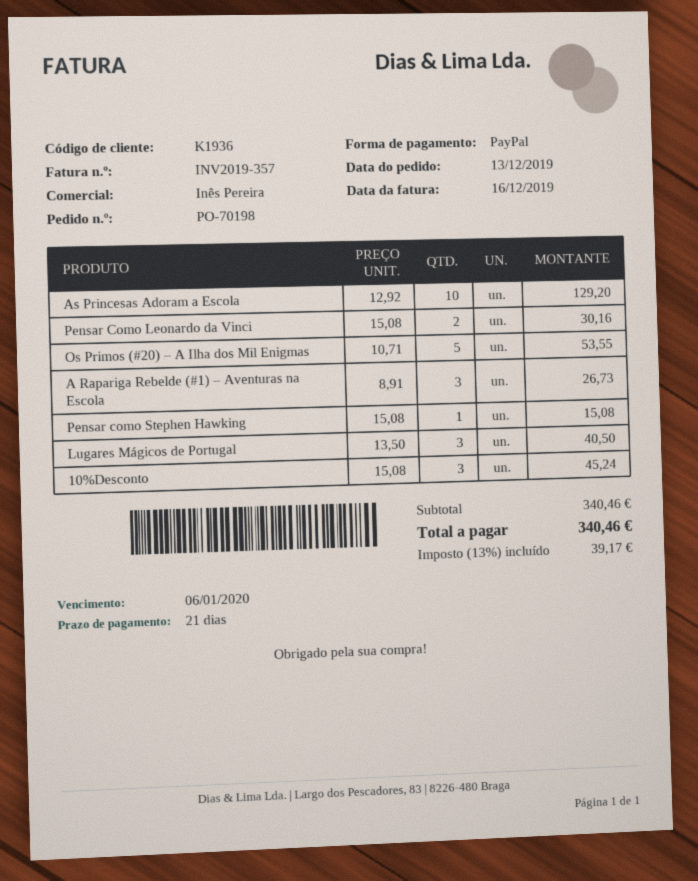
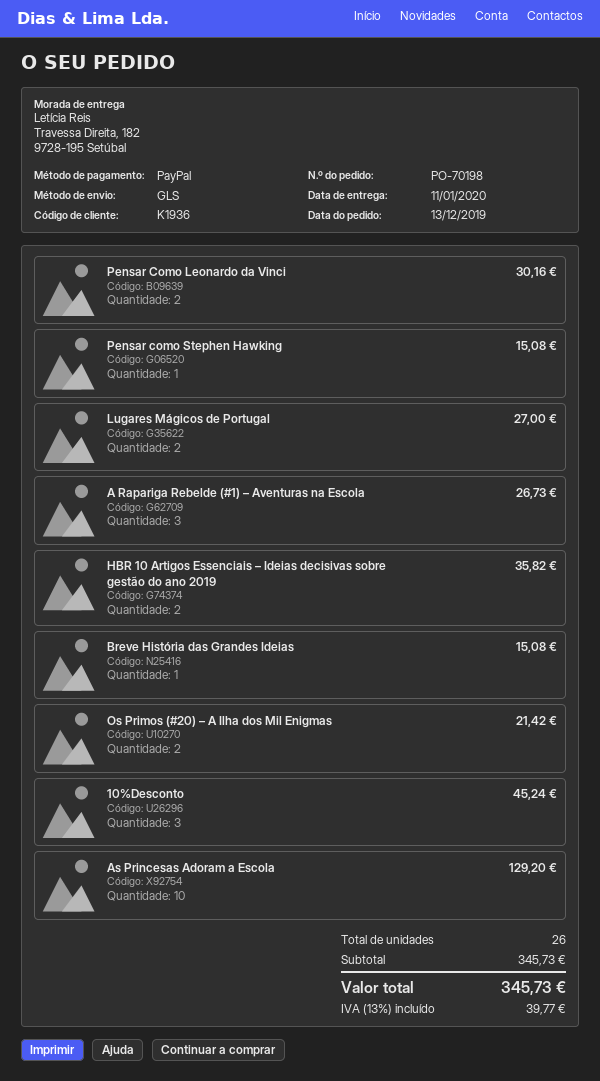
Os Primos (#20) – A Ilha dos Mil Enigmas: 5 for 53.55 -> 2 for 21.42
Lugares Mágicos de Portugal: 3 for 40.50 -> 2 for 27.00
HBR 10 Artigos Essenciais – Ideias decisivas sobre gestão do ano 2019: none -> 2 for 35.82
Breve História das Grandes Ideias: none -> 1 for 15.08
subtotal: 340.46 -> 345.73
tax: 13% = 39.17 -> 13% = 39.77
total: 340.46 -> 345.73

